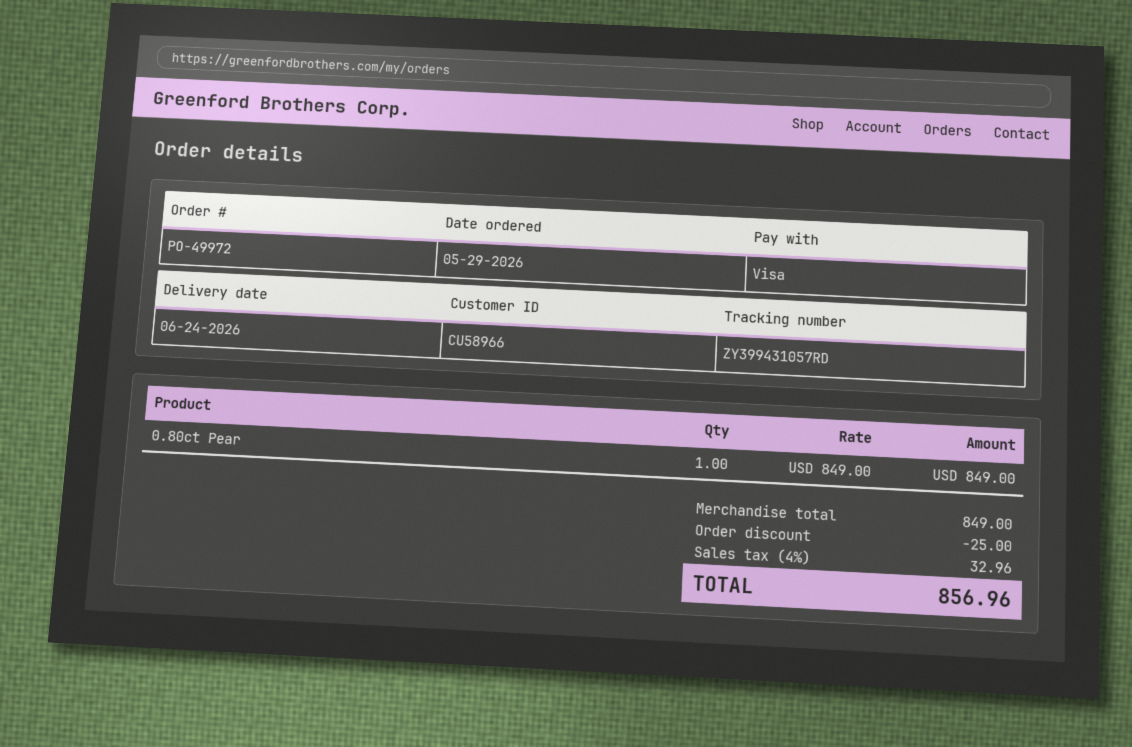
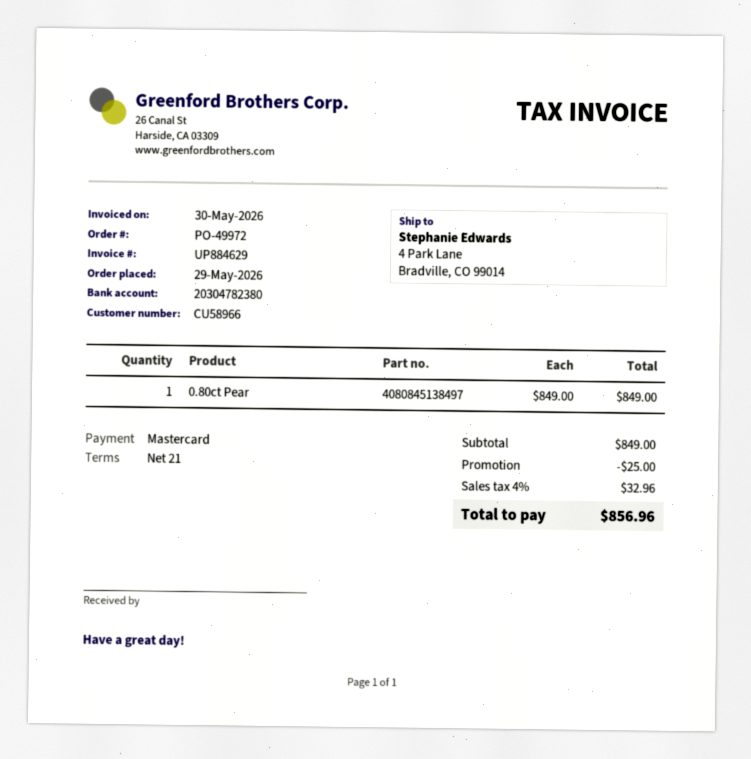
payment method: Visa -> Mastercard

